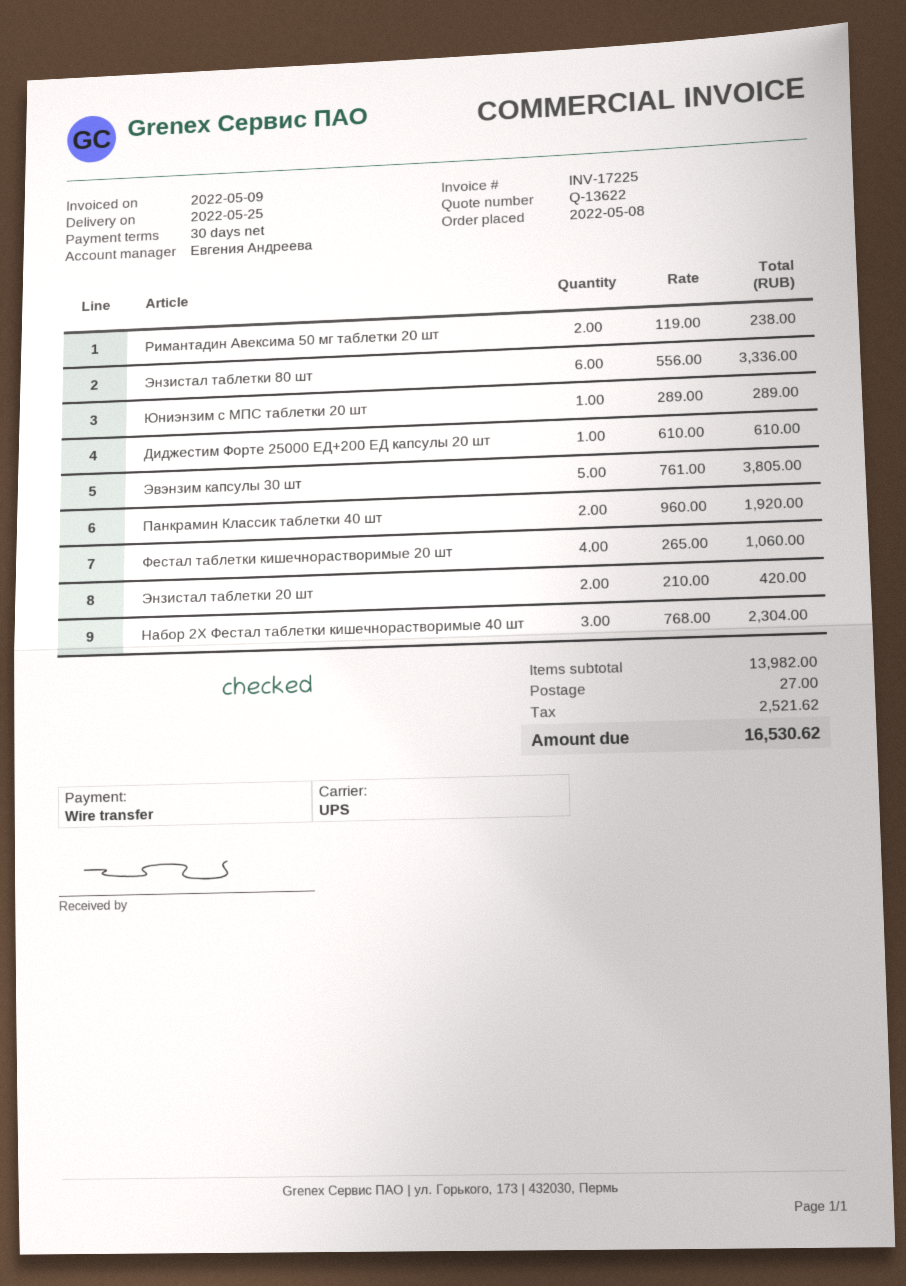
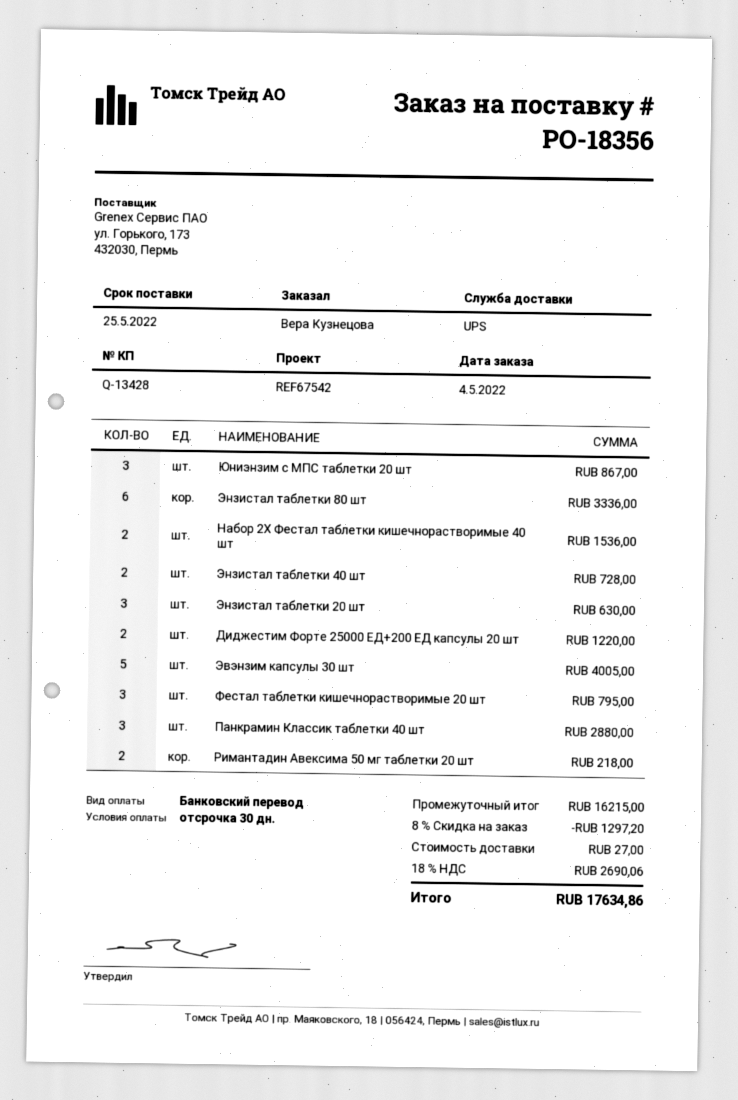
quote number: Q-13622 -> Q-13428
order date: 2022-05-08 -> 2022-05-04
Римантадин Авексима 50 мг таблетки 20 шт: 2 for 238.00 -> 2 for 218.00
Юниэнзим с МПС таблетки 20 шт: 1 for 289.00 -> 3 for 867.00
Диджестим Форте 25000 ЕД+200 ЕД капсулы 20 шт: 1 for 610.00 -> 2 for 1220.00
Эвэнзим капсулы 30 шт: 5 for 3805.00 -> 5 for 4005.00
Панкрамин Классик таблетки 40 шт: 2 for 1920.00 -> 3 for 2880.00
Фестал таблетки кишечнорастворимые 20 шт: 4 for 1060.00 -> 3 for 795.00
Энзистал таблетки 20 шт: 2 for 420.00 -> 3 for 630.00
Набор 2Х Фестал таблетки кишечнорастворимые 40 шт: 3 for 2304.00 -> 2 for 1536.00
Энзистал таблетки 40 шт: none -> 2 for 728.00
subtotal: 13982.00 -> 16215.00
discount: none -> 8% = 1297.20
tax: 2521.62 -> 2690.06
total: 16530.62 -> 17634.86

